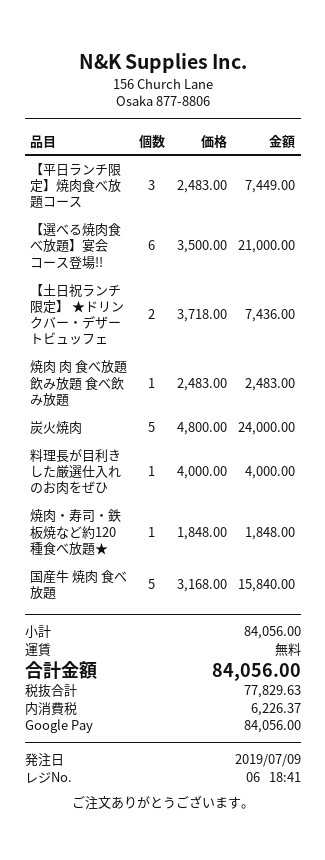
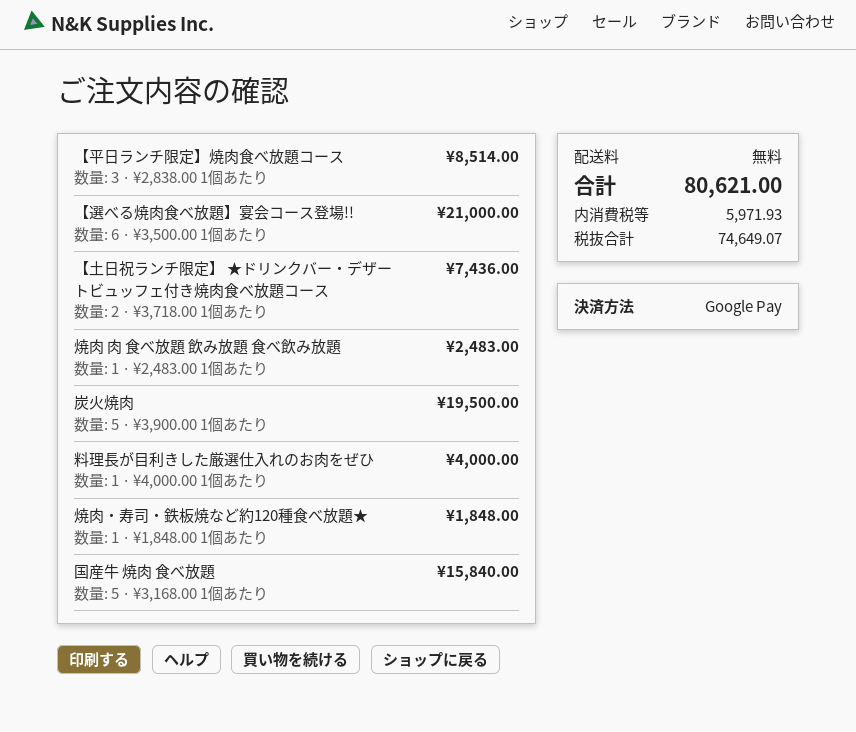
【平日ランチ限定】焼肉食べ放題コース: 3 x 2483.00 = 7449.00 -> 3 x 2838.00 = 8514.00
炭火焼肉: 5 x 4800.00 = 24000.00 -> 5 x 3900.00 = 19500.00
net: 77829.63 -> 74649.07
tax: 6226.37 -> 5971.93
total: 84056.00 -> 80621.00

